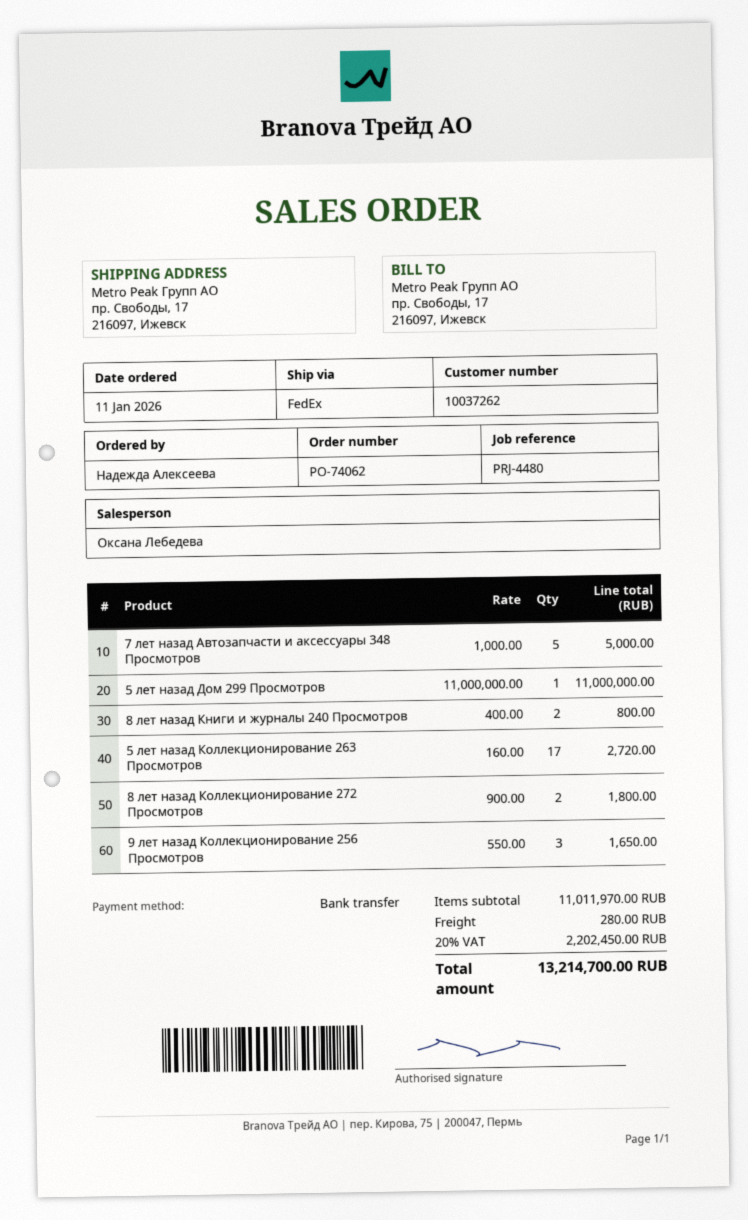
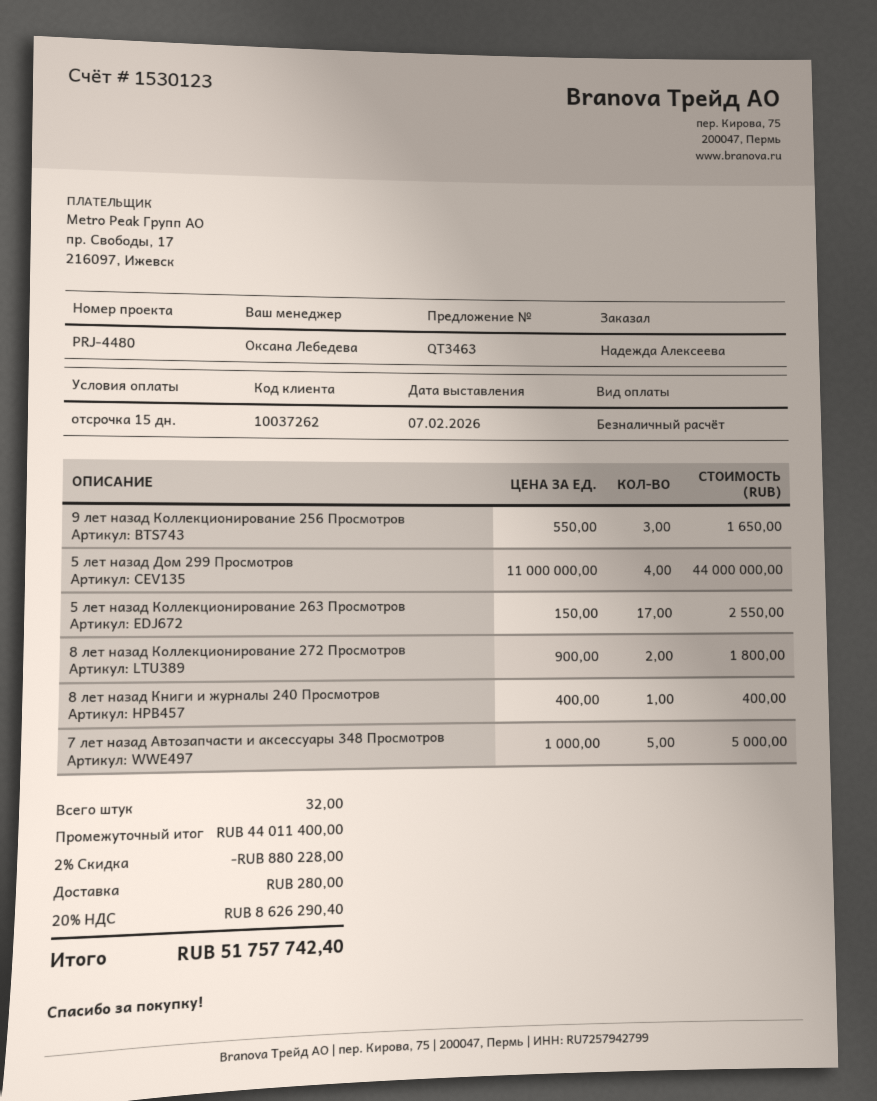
5 лет назад Дом 299 Просмотров: 1 x 11000000.00 = 11000000.00 -> 4 x 11000000.00 = 44000000.00
8 лет назад Книги и журналы 240 Просмотров: 2 x 400.00 = 800.00 -> 1 x 400.00 = 400.00
5 лет назад Коллекционирование 263 Просмотров: 17 x 160.00 = 2720.00 -> 17 x 150.00 = 2550.00
subtotal: 11011970.00 -> 44011400.00
discount: none -> 2% = 880228.00
tax: 20% = 2202450.00 -> 20% = 8626290.40
total: 13214700.00 -> 51757742.40

